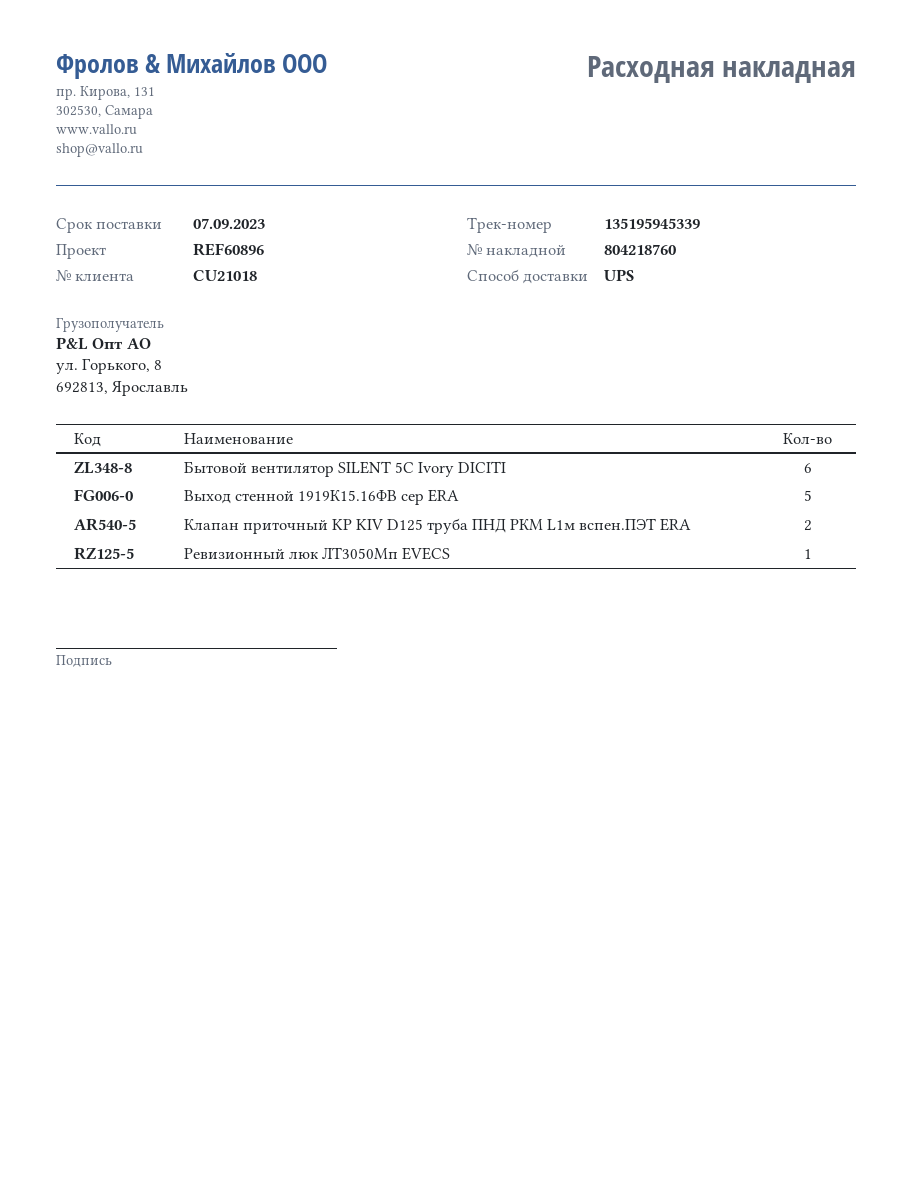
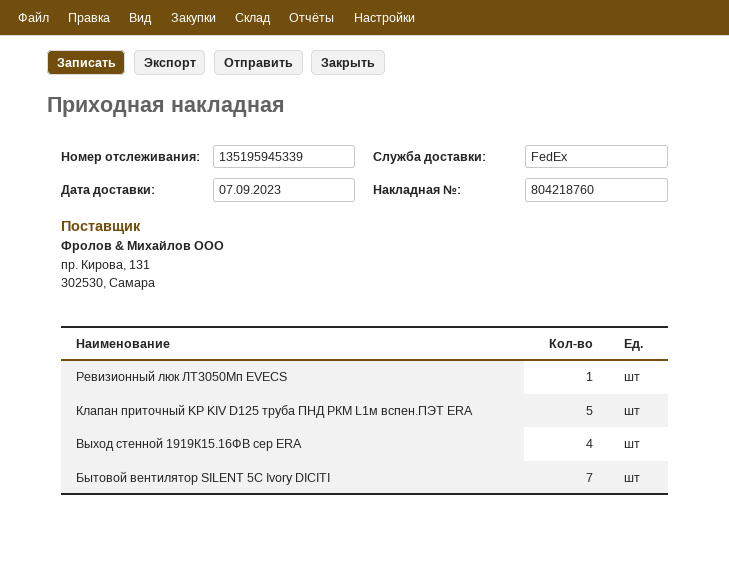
shipping method: UPS -> FedEx
Бытовой вентилятор SILENT 5C Ivory DICITI: 6 -> 7
Выход стенной 1919К15.16ФВ сер ERA: 5 -> 4
Клапан приточный KP KIV D125 труба ПНД РКМ L1м вспен.ПЭТ ERA: 2 -> 5

